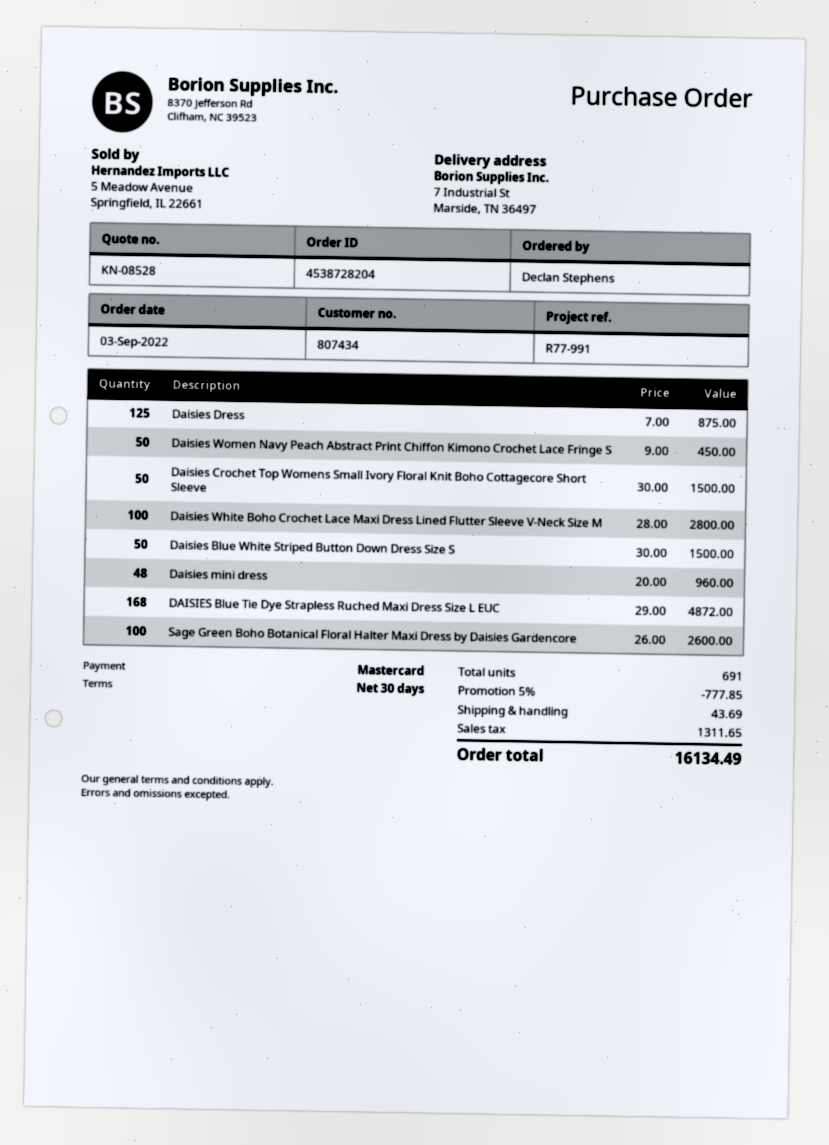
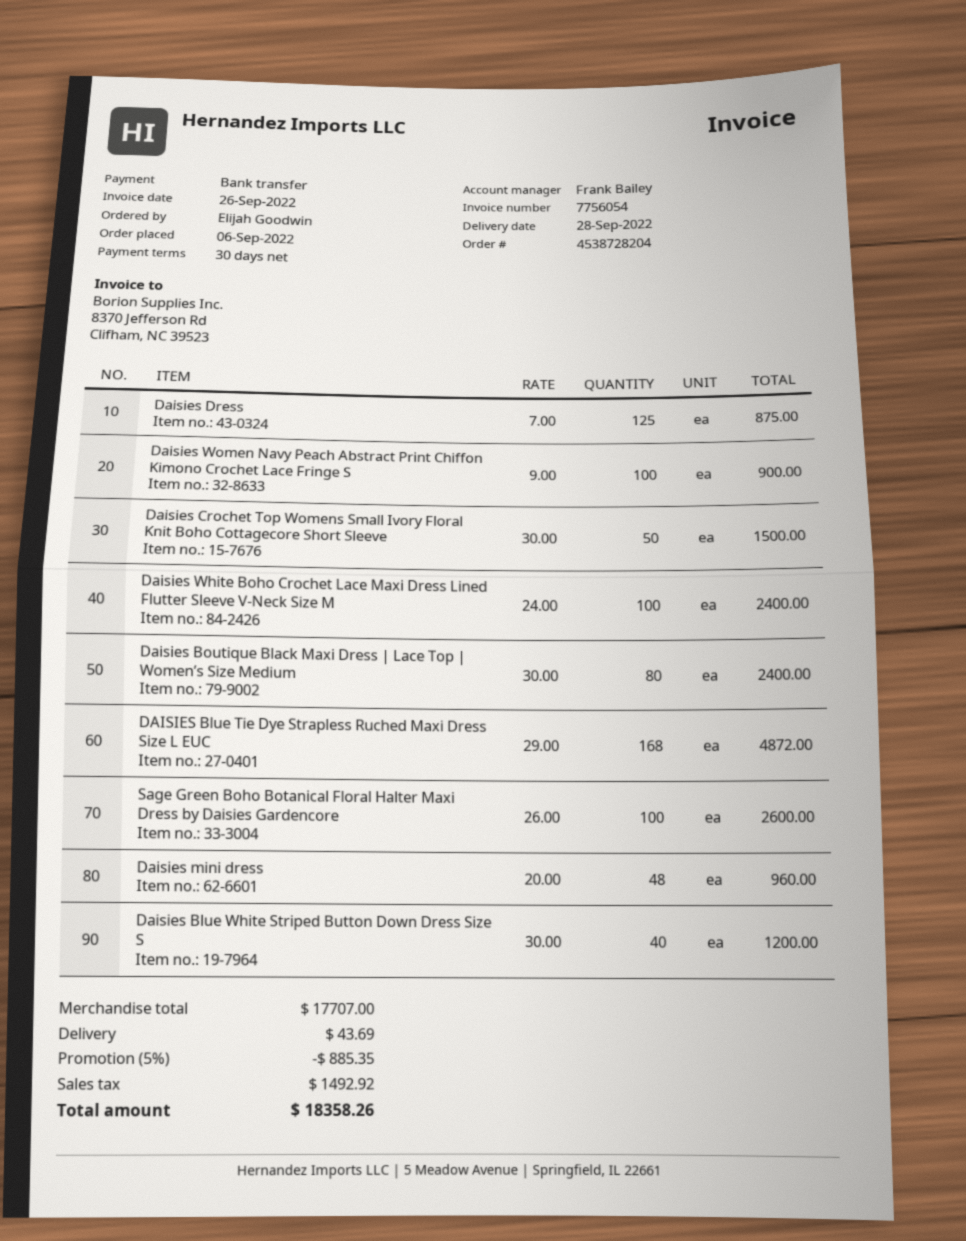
order date: 2022-09-03 -> 2022-09-06
ordered by: Declan Stephens -> Elijah Goodwin
payment method: Mastercard -> bank transfer
Daisies Women Navy Peach Abstract Print Chiffon Kimono Crochet Lace Fringe S: 50 x 9.00 = 450.00 -> 100 x 9.00 = 900.00
Daisies White Boho Crochet Lace Maxi Dress Lined Flutter Sleeve V-Neck Size M: 100 x 28.00 = 2800.00 -> 100 x 24.00 = 2400.00
Daisies Blue White Striped Button Down Dress Size S: 50 x 30.00 = 1500.00 -> 40 x 30.00 = 1200.00
Daisies Boutique Black Maxi Dress | Lace Top | Women’s Size Medium: none -> 80 x 30.00 = 2400.00
discount: 5% = 777.85 -> 5% = 885.35
tax: 1311.65 -> 1492.92
total: 16134.49 -> 18358.26

